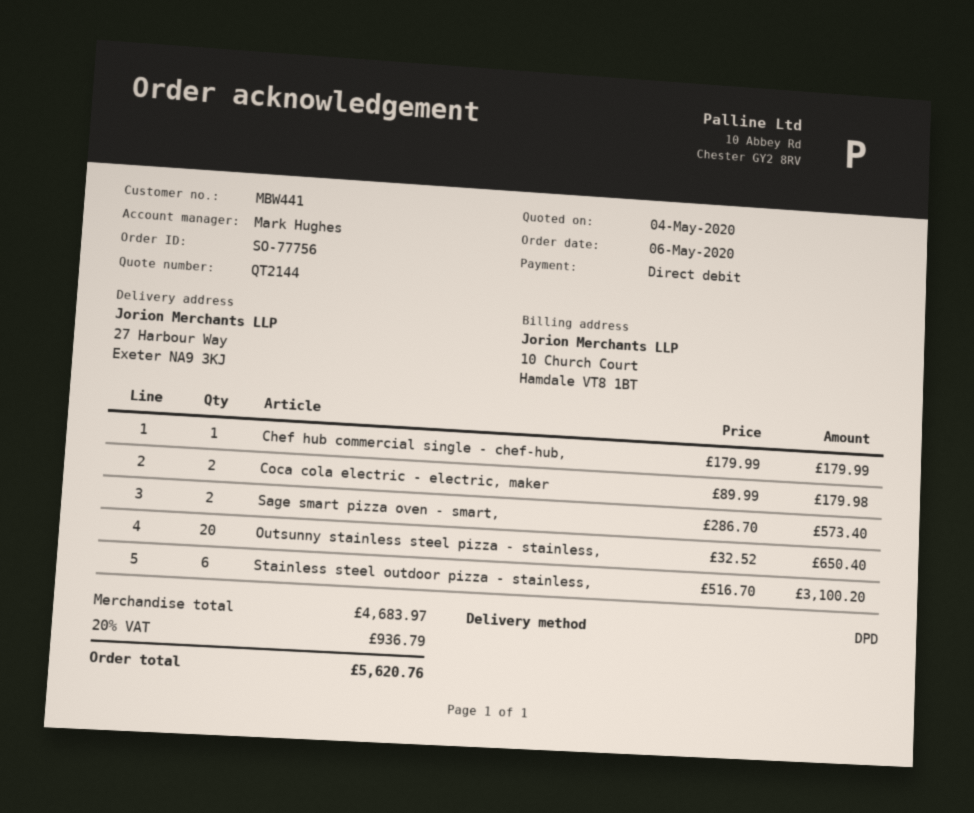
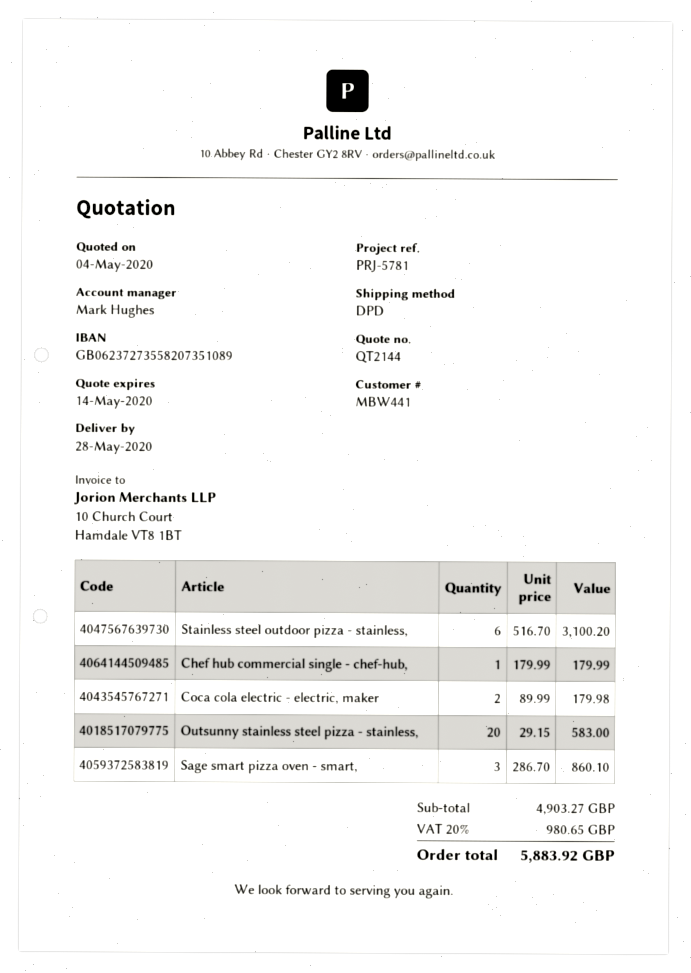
Sage smart pizza oven - smart,: 2 x 286.70 = 573.40 -> 3 x 286.70 = 860.10
Outsunny stainless steel pizza - stainless,: 20 x 32.52 = 650.40 -> 20 x 29.15 = 583.00
subtotal: 4683.97 -> 4903.27
tax: 20% = 936.79 -> 20% = 980.65
total: 5620.76 -> 5883.92

